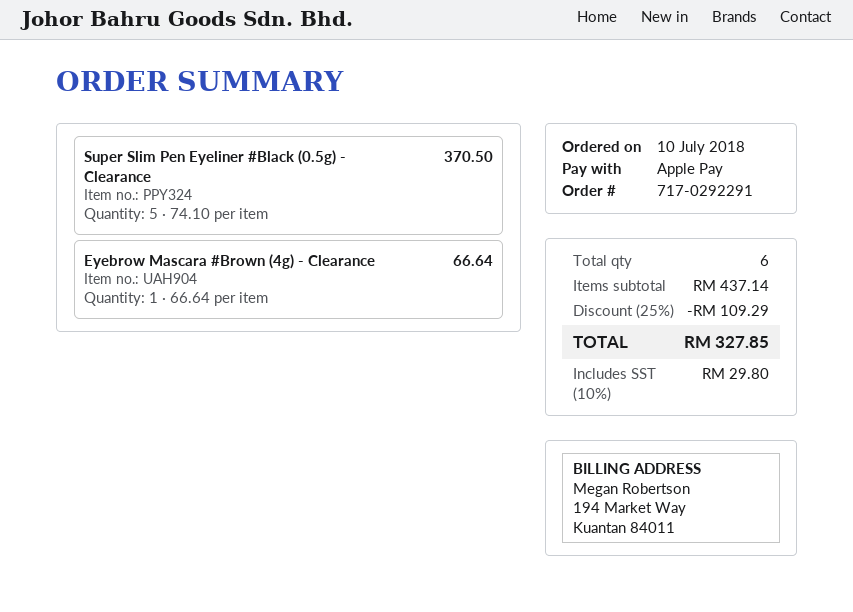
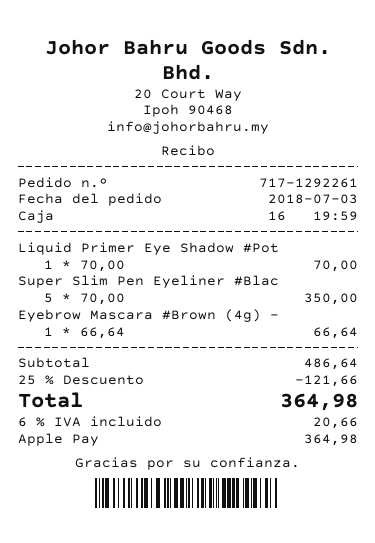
order number: 717-0292291 -> 717-1292261
order date: 2018-07-10 -> 2018-07-03
Super Slim Pen Eyeliner #Black (0.5g) - Clearance: 5 x 74.10 = 370.50 -> 5 x 70.00 = 350.00
Liquid Primer Eye Shadow #Pot: none -> 1 x 70.00 = 70.00
subtotal: 437.14 -> 486.64
discount: 25% = 109.29 -> 25% = 121.66
tax: 10% = 29.80 -> 6% = 20.66
total: 327.85 -> 364.98

